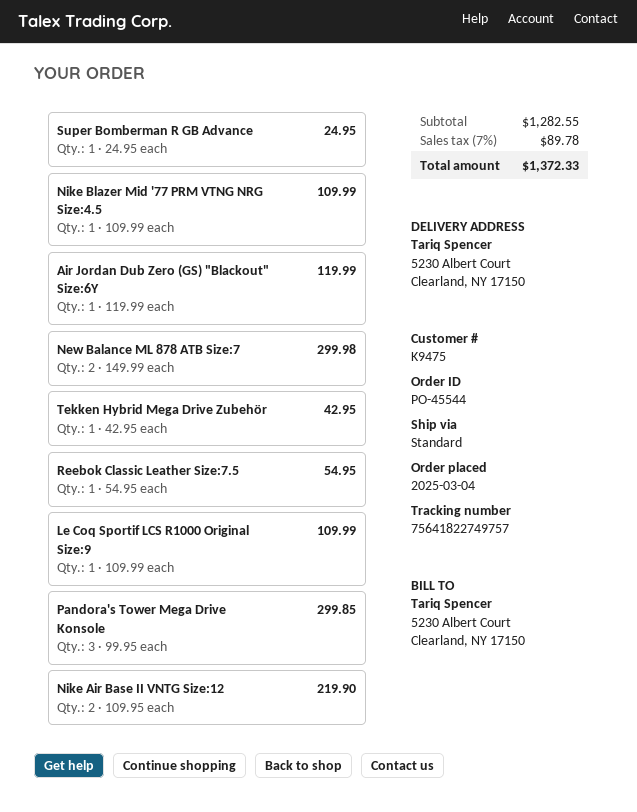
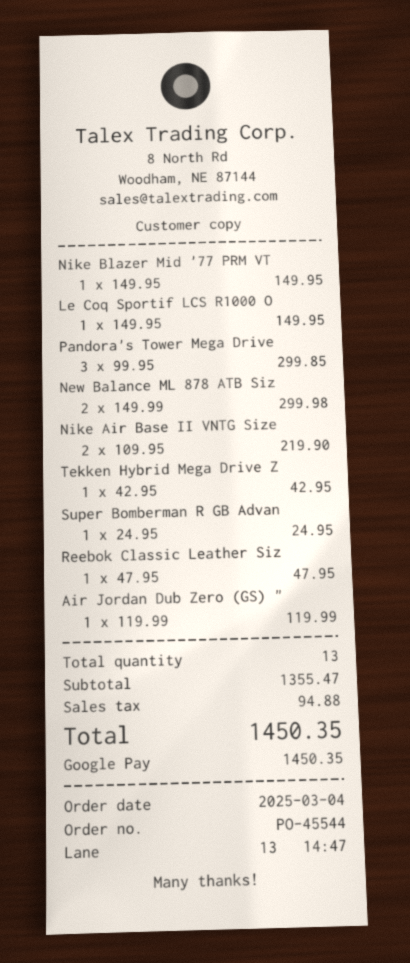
Nike Blazer Mid '77 PRM VTNG NRG Size:4.5: 1 x 109.99 = 109.99 -> 1 x 149.95 = 149.95
Reebok Classic Leather Size:7.5: 1 x 54.95 = 54.95 -> 1 x 47.95 = 47.95
Le Coq Sportif LCS R1000 Original Size:9: 1 x 109.99 = 109.99 -> 1 x 149.95 = 149.95
subtotal: 1282.55 -> 1355.47
tax: 89.78 -> 94.88
total: 1372.33 -> 1450.35

